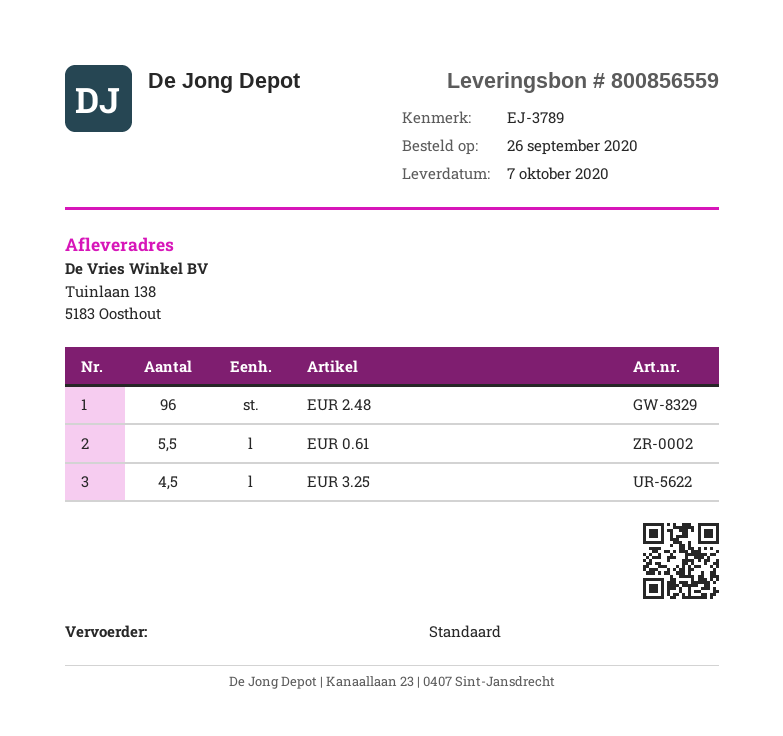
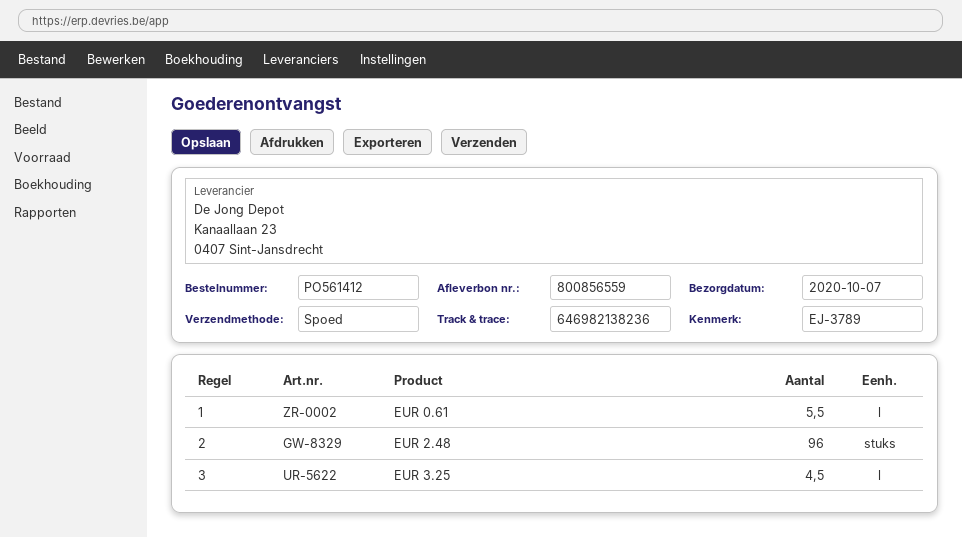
shipping method: standard -> express

